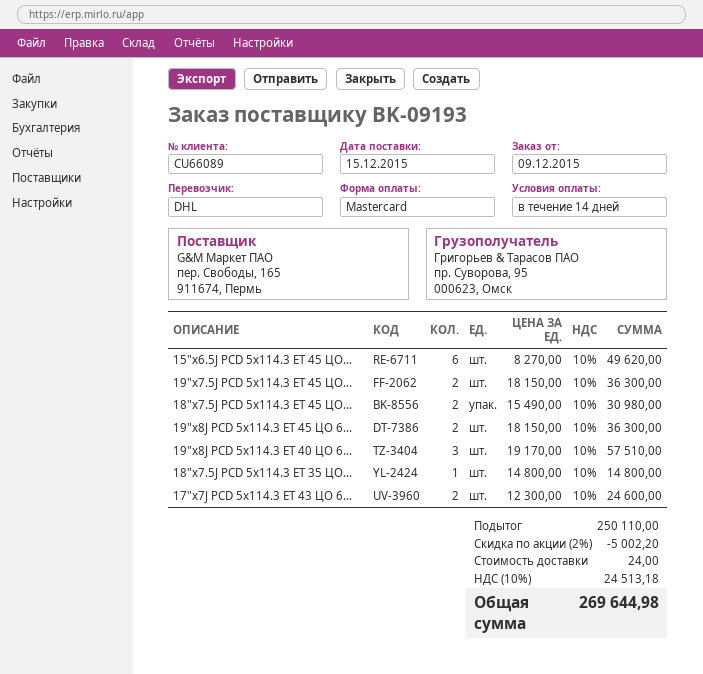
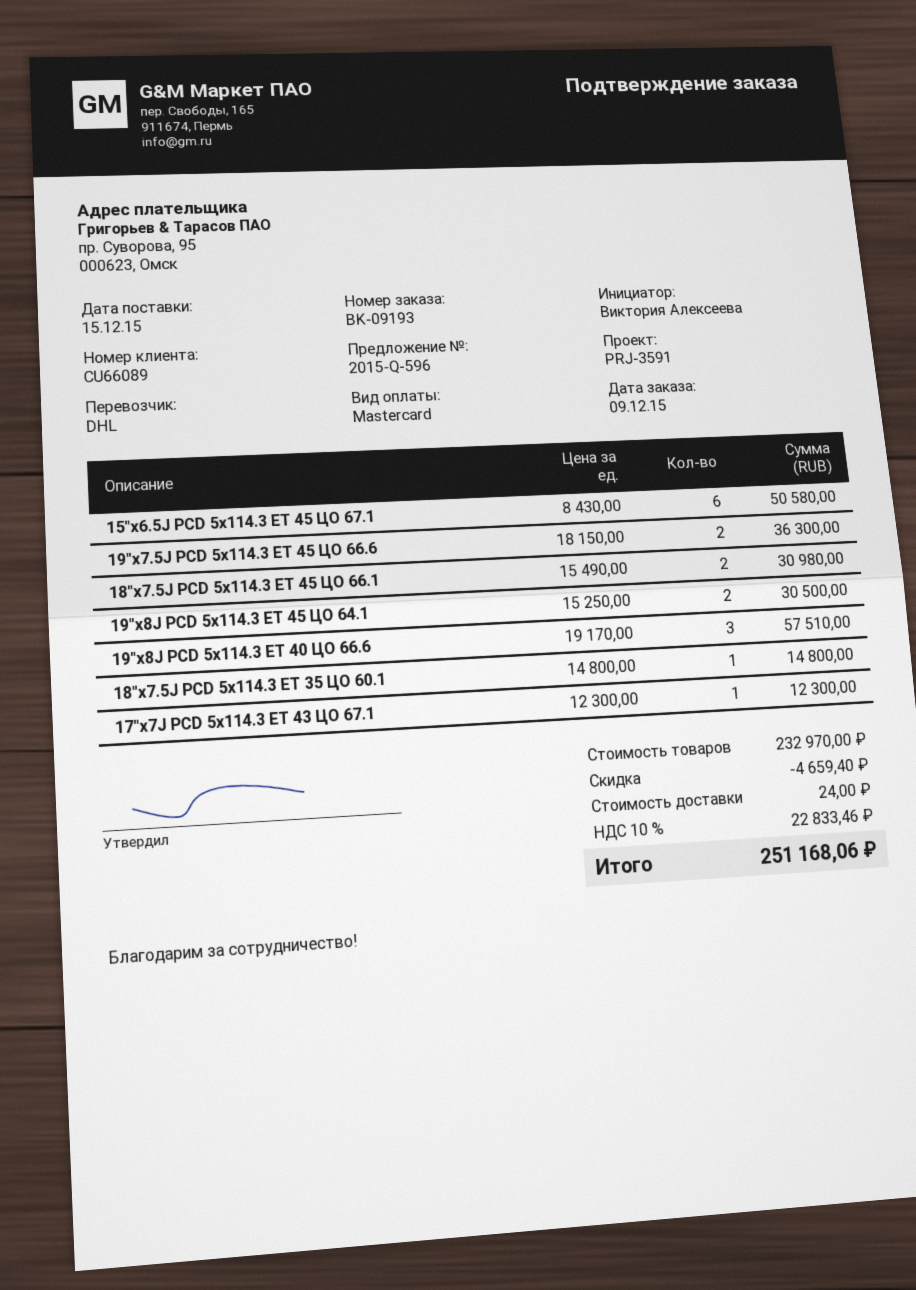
15"x6.5J PCD 5x114.3 ЕТ 45 ЦО...: 6 x 8270.00 = 49620.00 -> 6 x 8430.00 = 50580.00
19"x8J PCD 5x114.3 ЕТ 45 ЦО 6...: 2 x 18150.00 = 36300.00 -> 2 x 15250.00 = 30500.00
17"x7J PCD 5x114.3 ЕТ 43 ЦО 6...: 2 x 12300.00 = 24600.00 -> 1 x 12300.00 = 12300.00
subtotal: 250110.00 -> 232970.00
discount: 5002.20 -> 4659.40
tax: 10% = 24513.18 -> 10% = 22833.46
total: 269644.98 -> 251168.06

